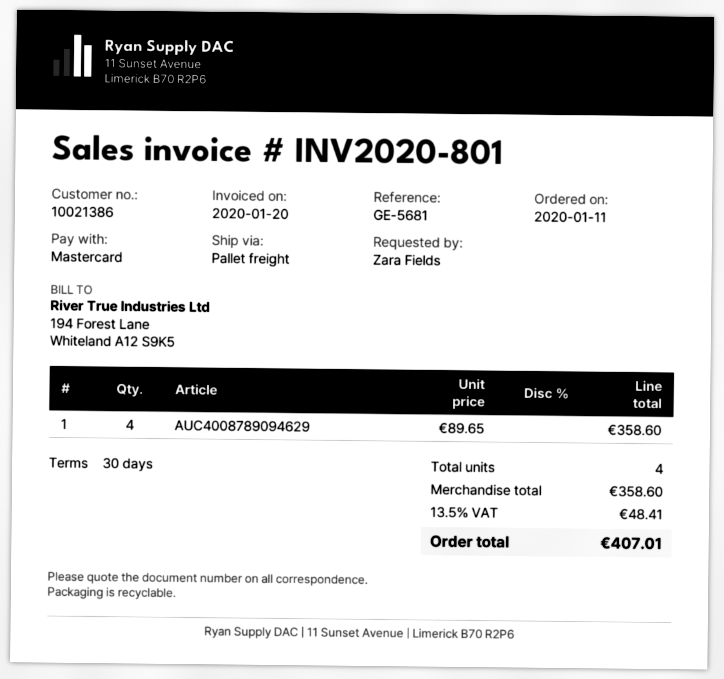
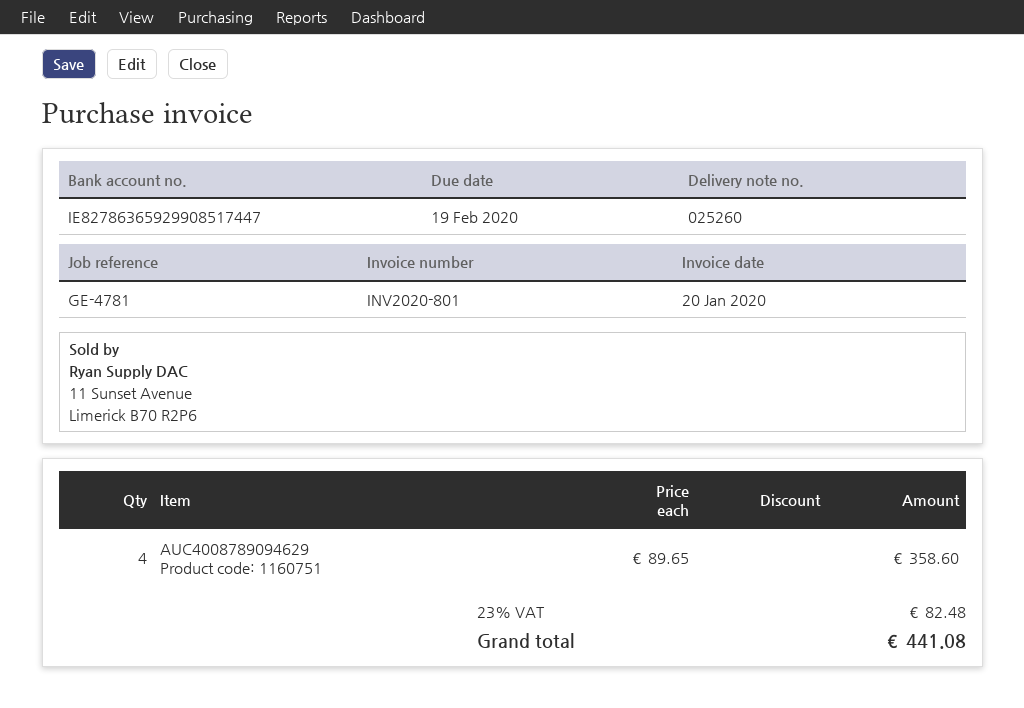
reference: GE-5681 -> GE-4781
tax: 13.5% = 48.41 -> 23% = 82.48
total: 407.01 -> 441.08

